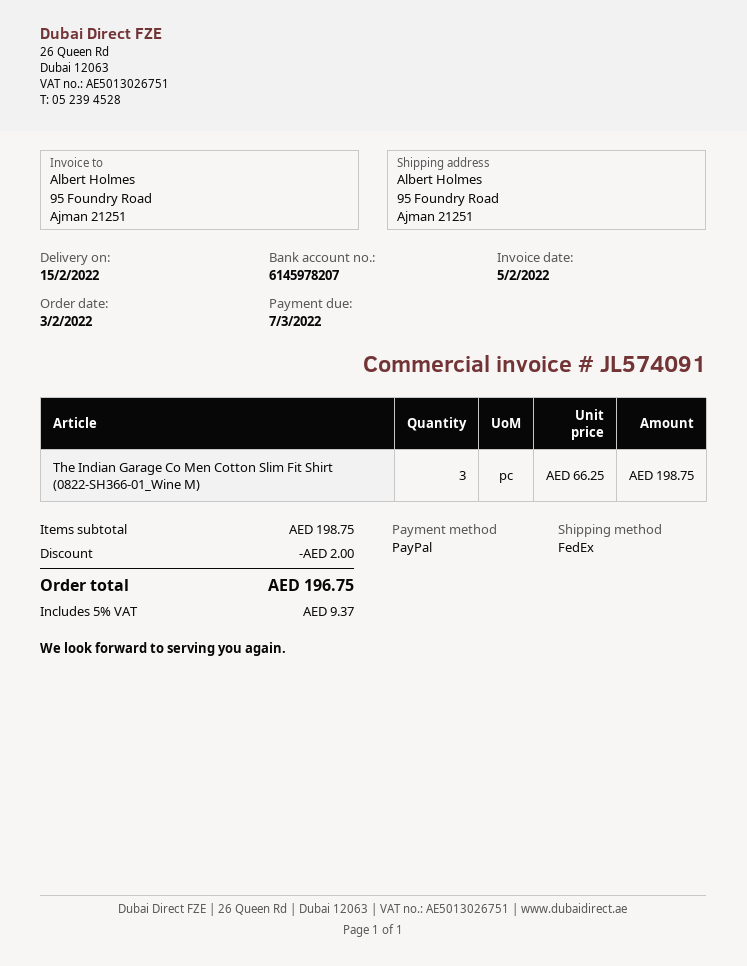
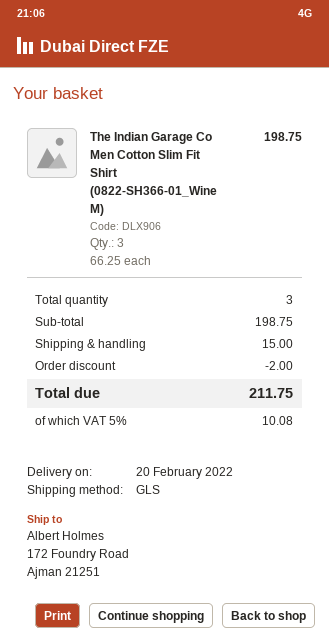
delivery date: 2022-02-15 -> 2022-02-20
shipping method: FedEx -> GLS
ship to: 95 Foundry Road, Ajman 21251 -> 172 Foundry Road, Ajman 21251
shipping: none -> 15.00
tax: 5% = 9.37 -> 5% = 10.08
total: 196.75 -> 211.75

